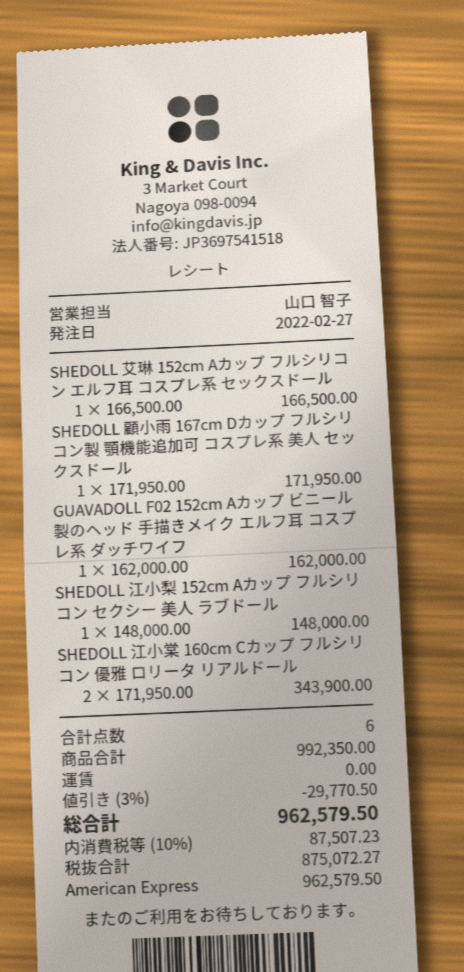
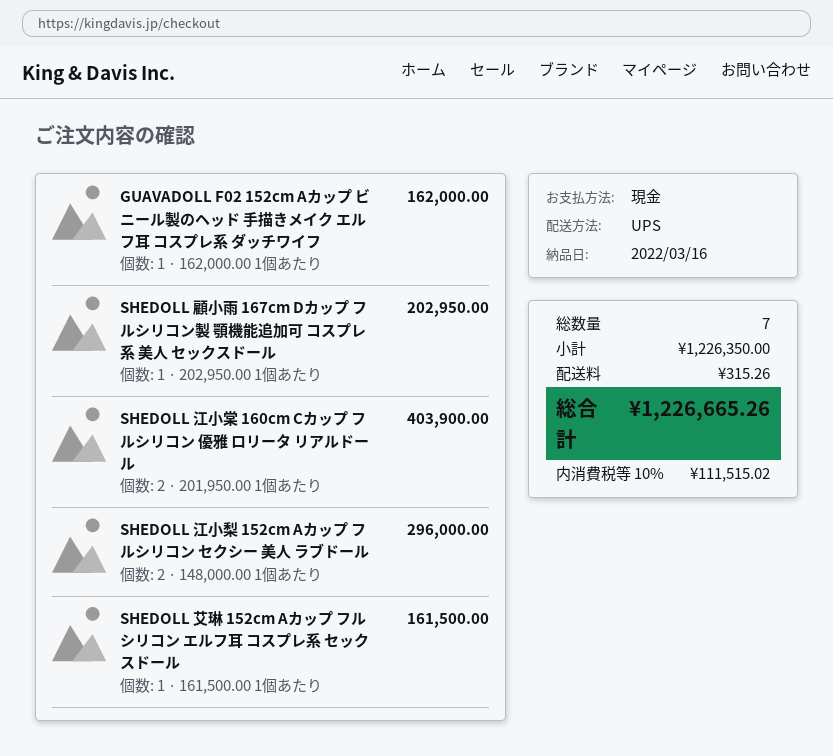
payment method: American Express -> cash
SHEDOLL 艾琳 152cm Aカップ フルシリコン エルフ耳 コスプレ系 セックスドール: 1 x 166500.00 = 166500.00 -> 1 x 161500.00 = 161500.00
SHEDOLL 顧小雨 167cm Dカップ フルシリコン製 顎機能追加可 コスプレ系 美人 セックスドール: 1 x 171950.00 = 171950.00 -> 1 x 202950.00 = 202950.00
SHEDOLL 江小梨 152cm Aカップ フルシリコン セクシー 美人 ラブドール: 1 x 148000.00 = 148000.00 -> 2 x 148000.00 = 296000.00
SHEDOLL 江小棠 160cm Cカップ フルシリコン 優雅 ロリータ リアルドール: 2 x 171950.00 = 343900.00 -> 2 x 201950.00 = 403900.00
total quantity: 6 -> 7
subtotal: 992350.00 -> 1226350.00
discount: 3% = 29770.50 -> none
shipping: 0.00 -> 315.26
tax: 10% = 87507.23 -> 10% = 111515.02
total: 962579.50 -> 1226665.26

